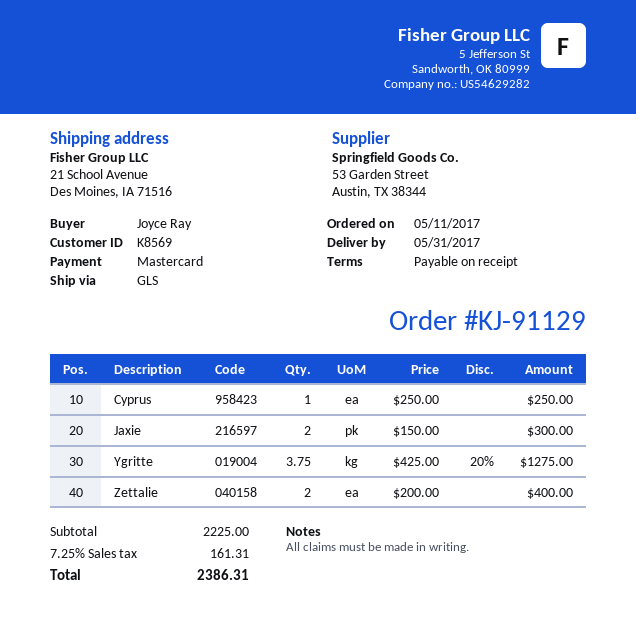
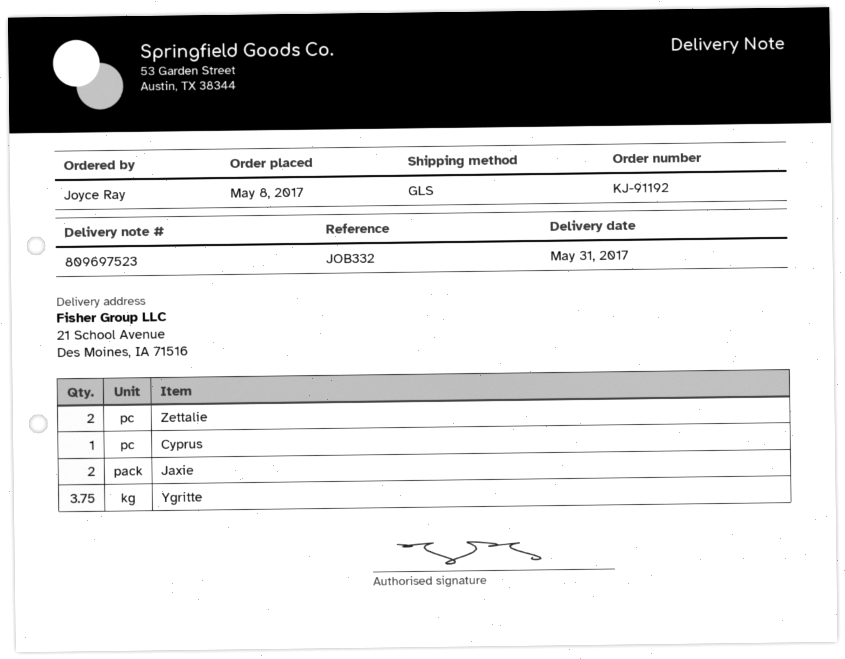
order number: KJ-91129 -> KJ-91192
order date: 2017-05-11 -> 2017-05-08

